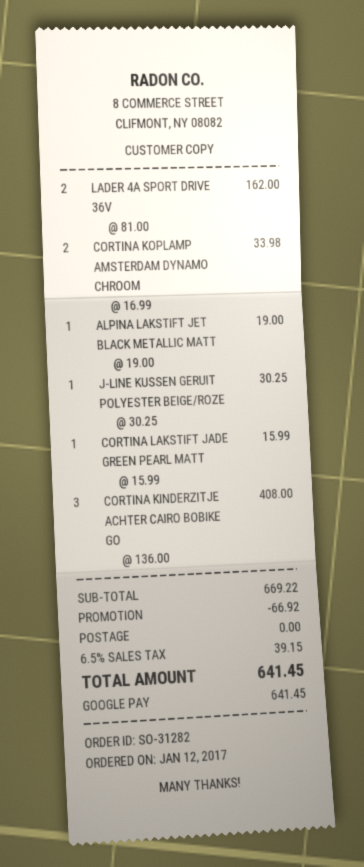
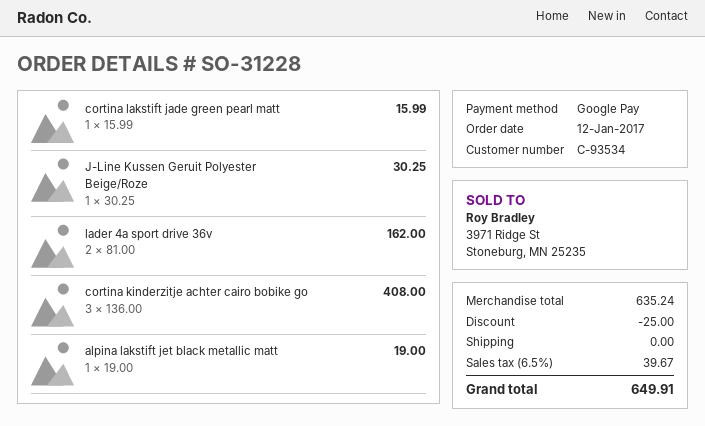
order number: SO-31282 -> SO-31228
CORTINA KOPLAMP AMSTERDAM DYNAMO CHROOM: 2 x 16.99 = 33.98 -> none
subtotal: 669.22 -> 635.24
discount: 66.92 -> 25.00
tax: 6.5% = 39.15 -> 6.5% = 39.67
total: 641.45 -> 649.91

